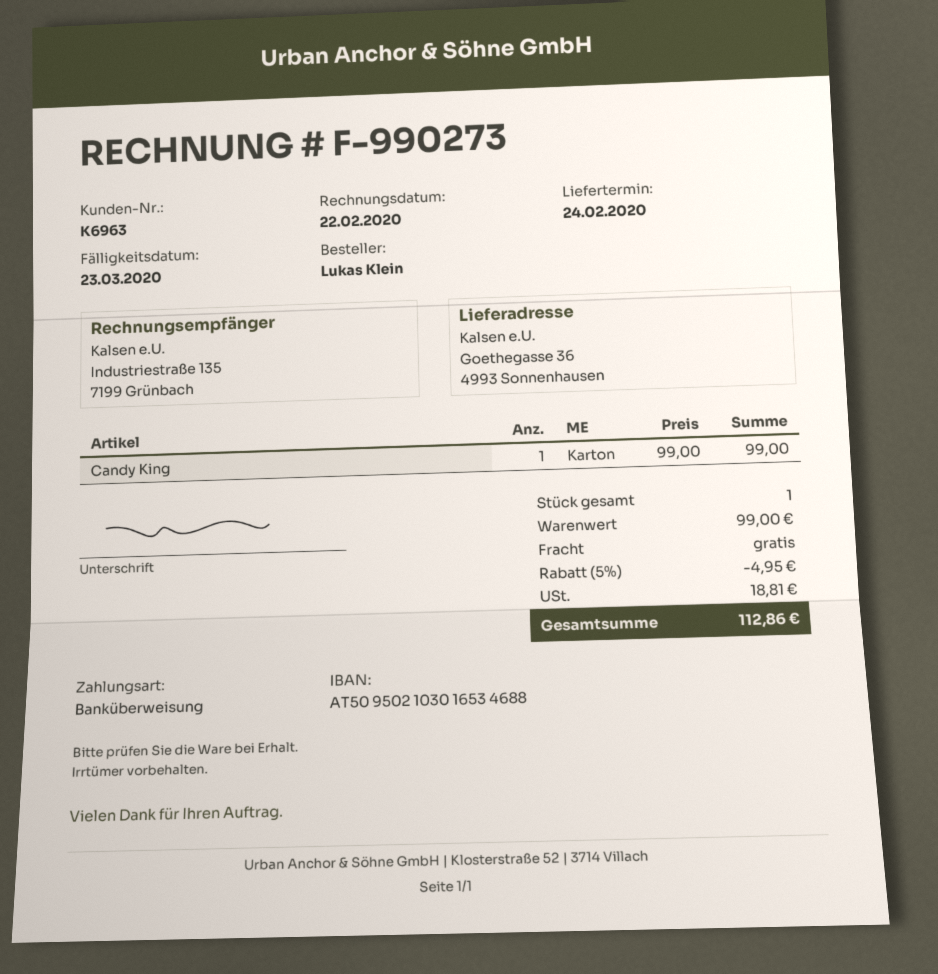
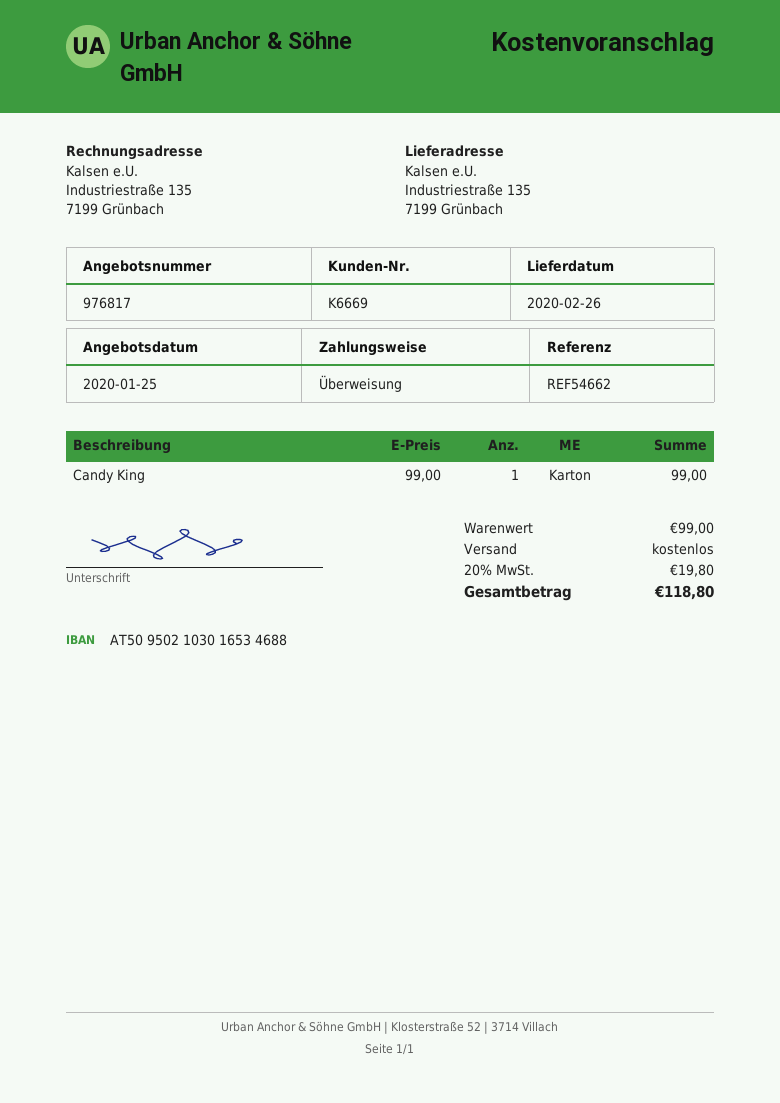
delivery date: 2020-02-24 -> 2020-02-26
customer number: K6963 -> K6669
ship to: Goethegasse 36, 4993 Sonnenhausen -> Industriestraße 135, 7199 Grünbach
discount: 5% = 4.95 -> none
tax: 18.81 -> 19.80
total: 112.86 -> 118.80

